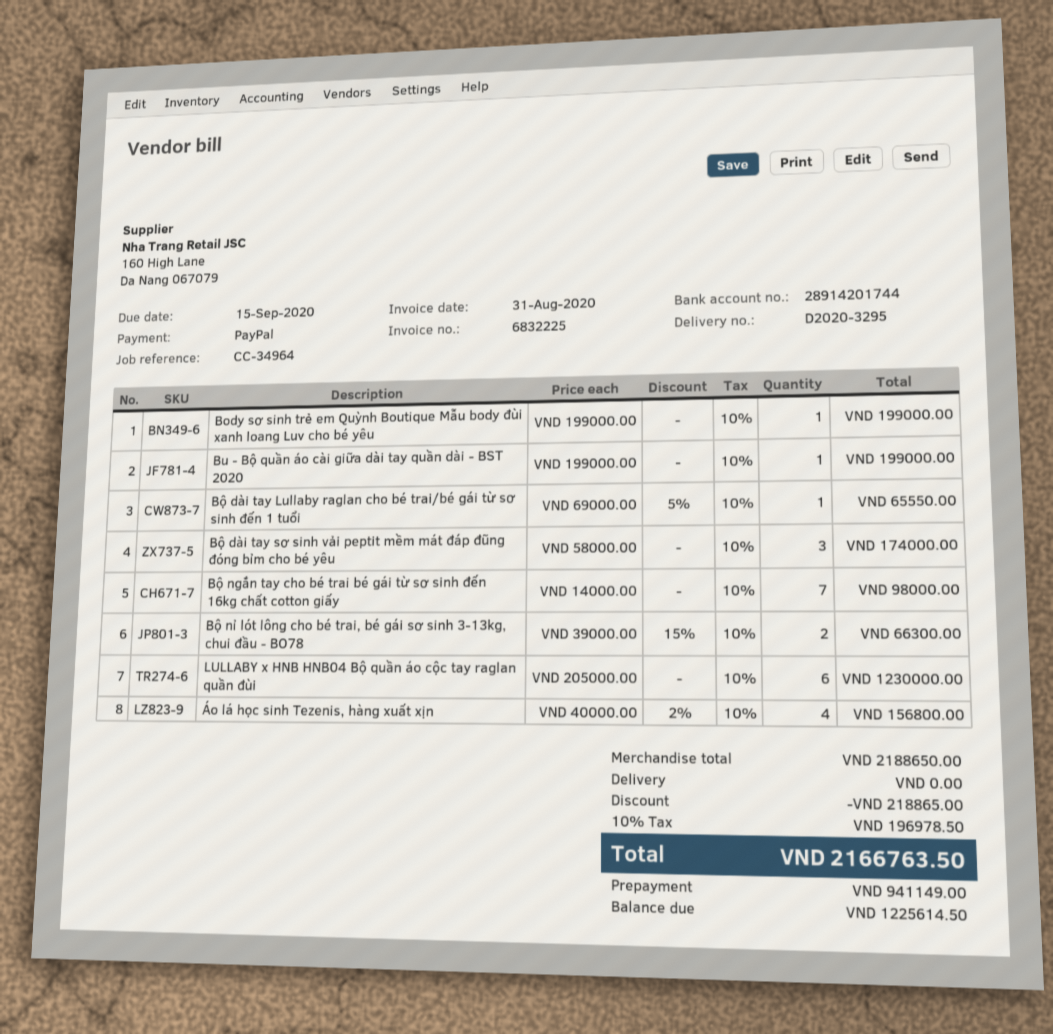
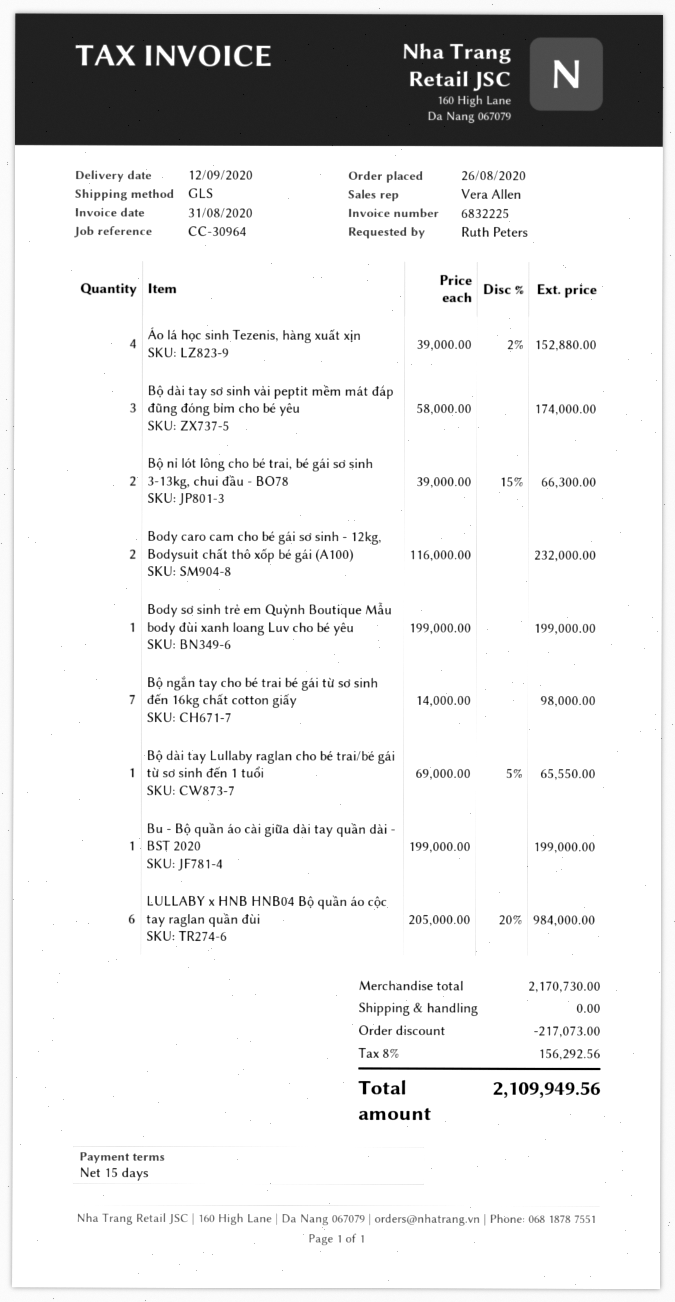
reference: CC-34964 -> CC-30964
LULLABY x HNB HNB04 Bộ quần áo cộc tay raglan quần đùi: 6 x 205000.00 = 1230000.00 -> 6 x 205000.00 - 20% = 984000.00
Áo lá học sinh Tezenis, hàng xuất xịn: 4 x 40000.00 - 2% = 156800.00 -> 4 x 39000.00 - 2% = 152880.00
Body caro cam cho bé gái sơ sinh - 12kg, Bodysuit chất thô xốp bé gái (A100): none -> 2 x 116000.00 = 232000.00
subtotal: 2188650.00 -> 2170730.00
discount: 218865.00 -> 217073.00
tax: 10% = 196978.50 -> 8% = 156292.56
total: 2166763.50 -> 2109949.56

